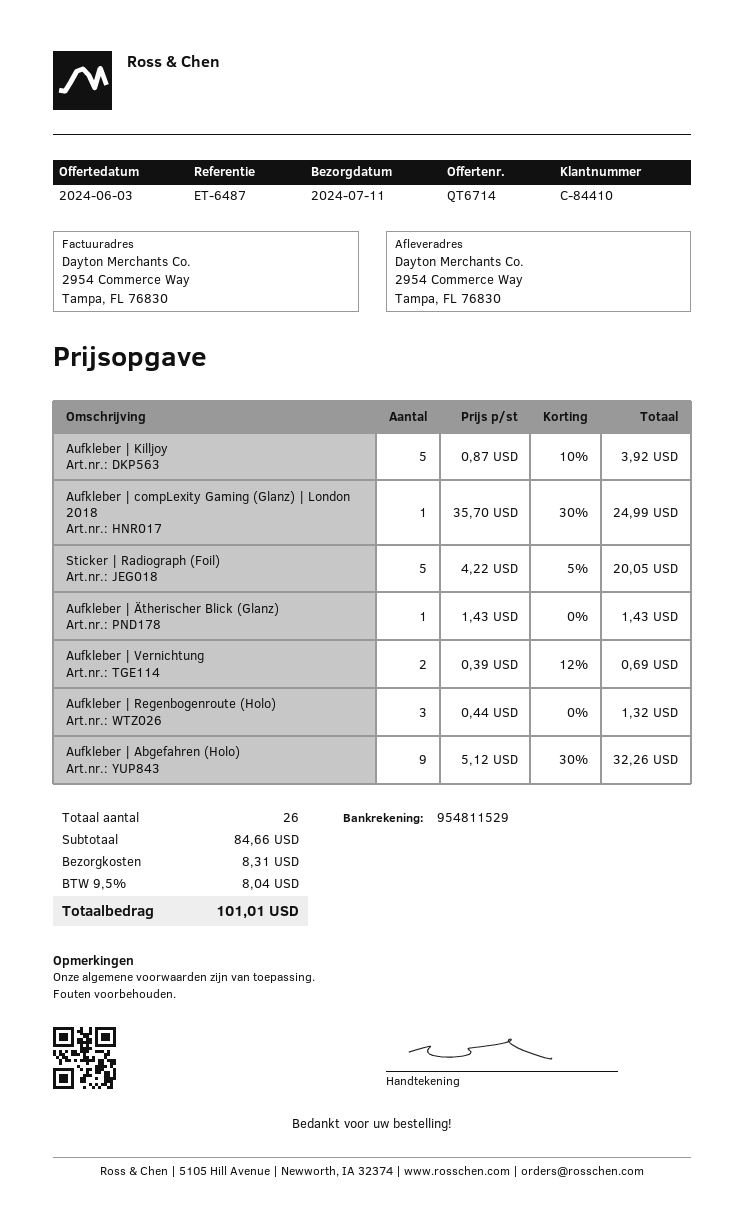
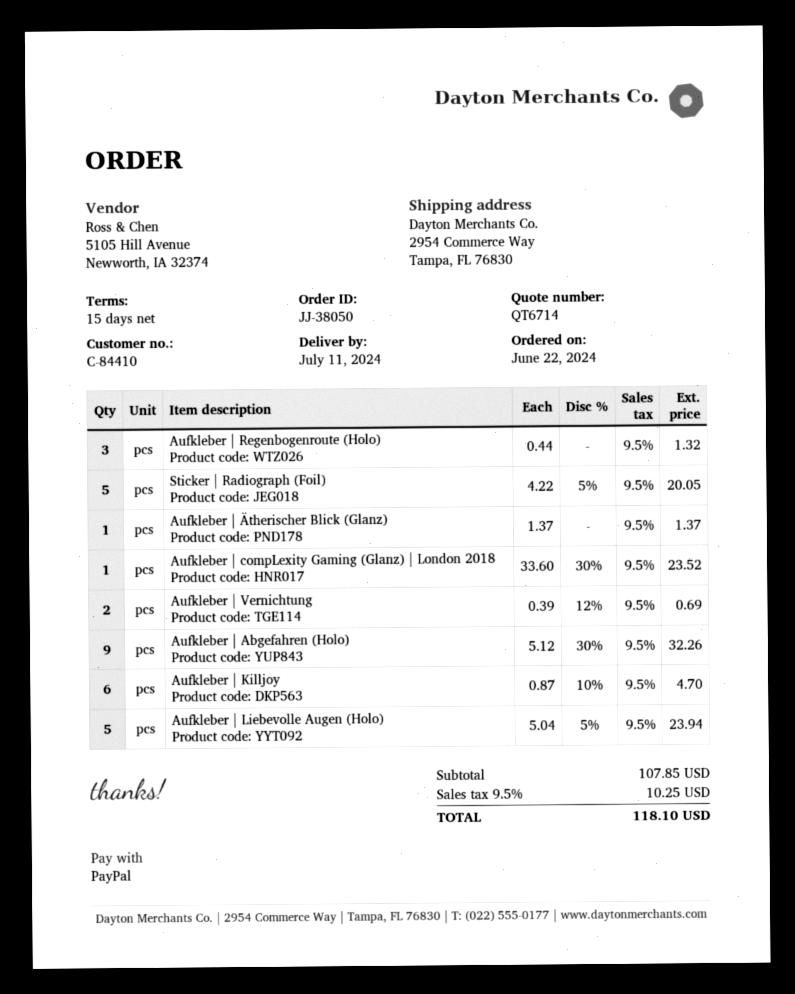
Aufkleber | Killjoy: 5 x 0.87 - 10% = 3.92 -> 6 x 0.87 - 10% = 4.70
Aufkleber | compLexity Gaming (Glanz) | London 2018: 1 x 35.70 - 30% = 24.99 -> 1 x 33.60 - 30% = 23.52
Aufkleber | Ätherischer Blick (Glanz): 1 x 1.43 = 1.43 -> 1 x 1.37 = 1.37
Aufkleber | Liebevolle Augen (Holo): none -> 5 x 5.04 - 5% = 23.94
subtotal: 84.66 -> 107.85
shipping: 8.31 -> none
tax: 9.5% = 8.04 -> 9.5% = 10.25
total: 101.01 -> 118.10

